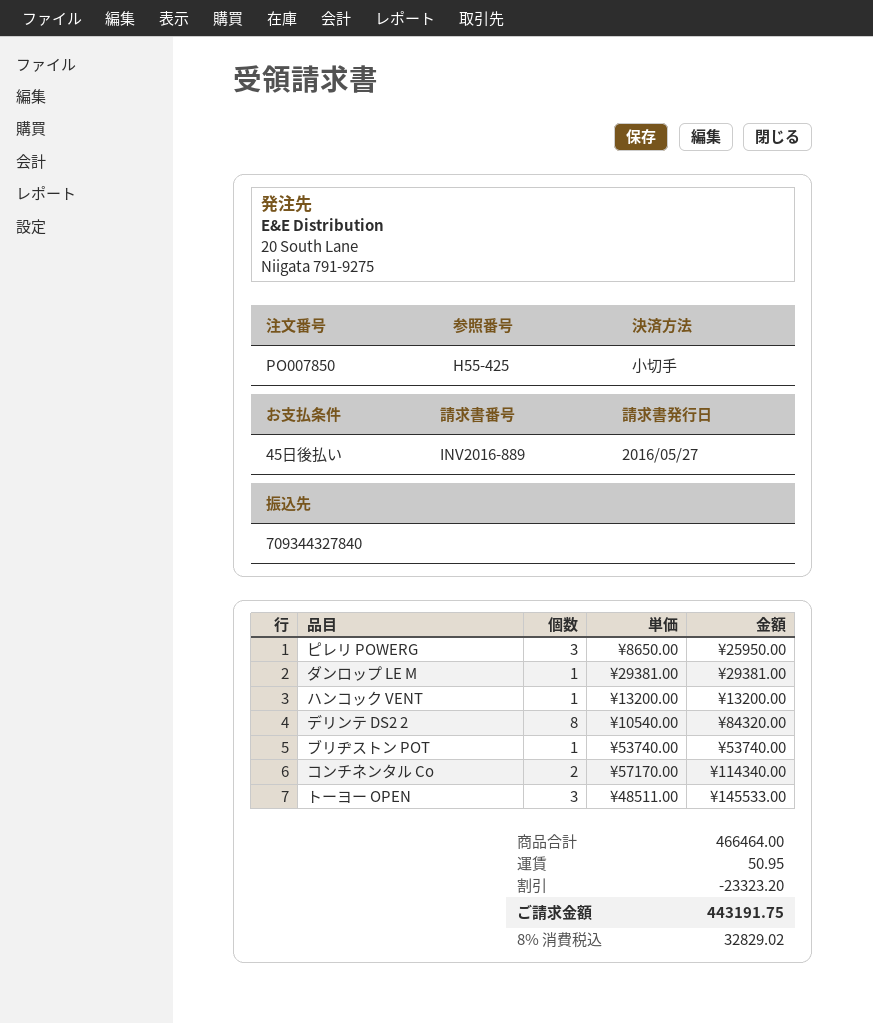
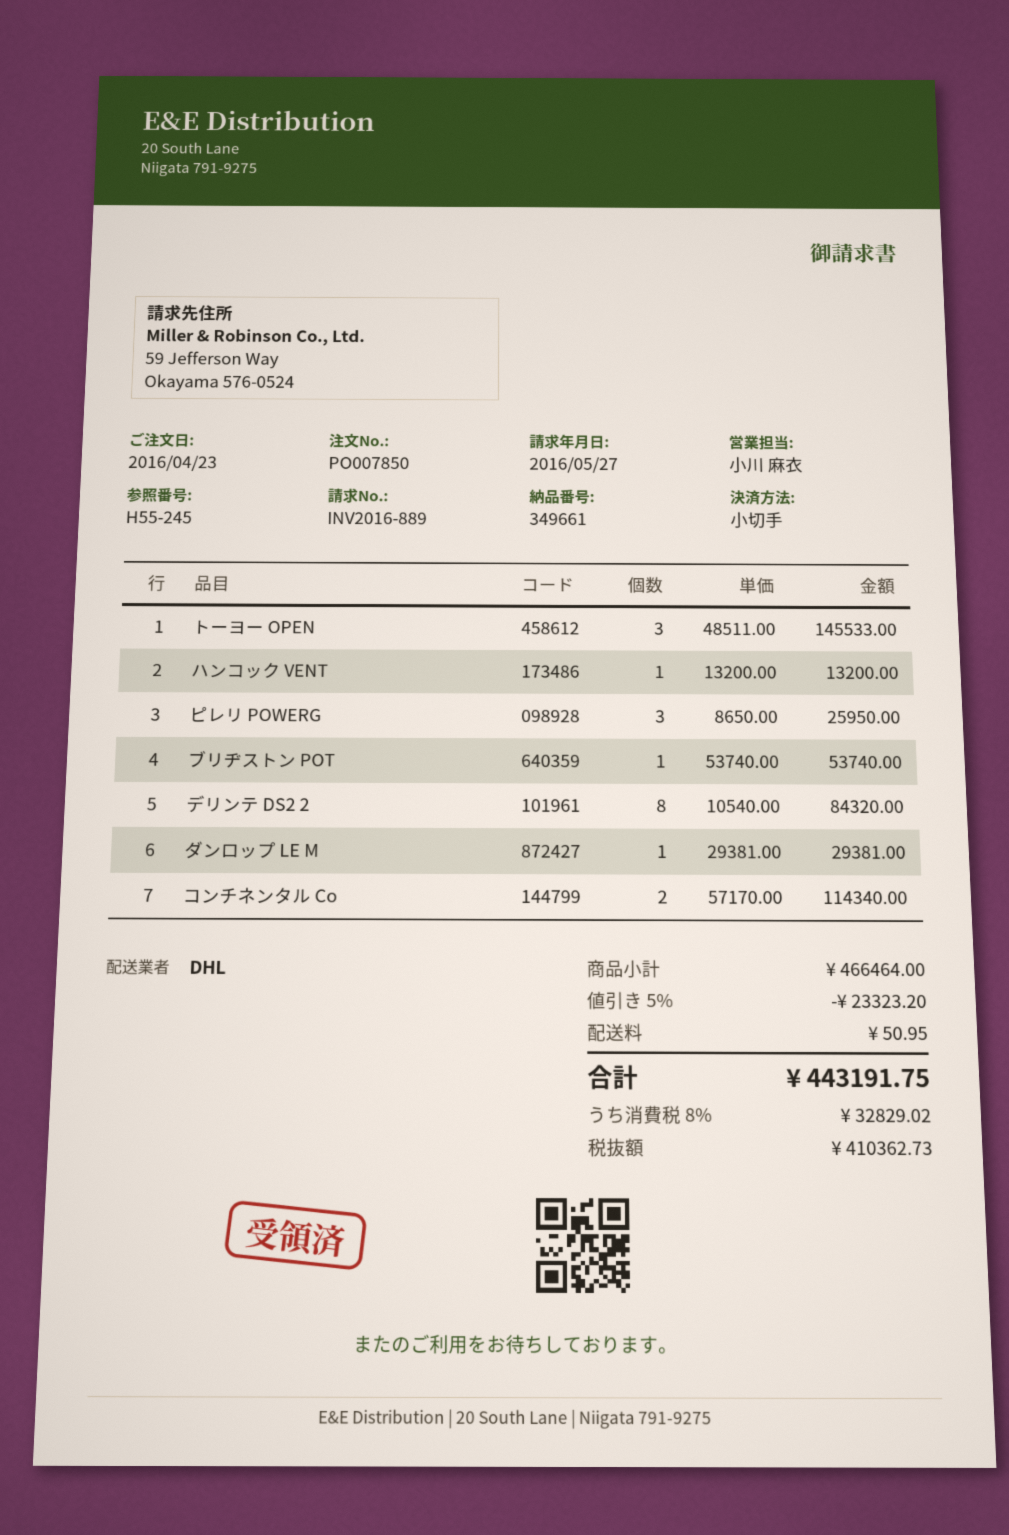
reference: H55-425 -> H55-245

